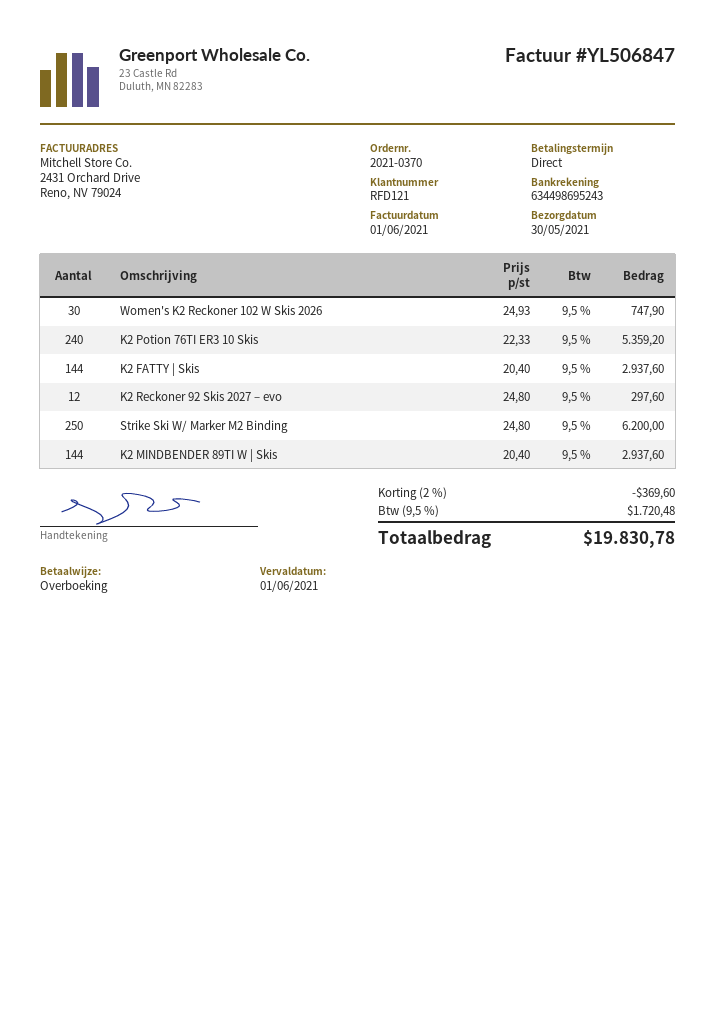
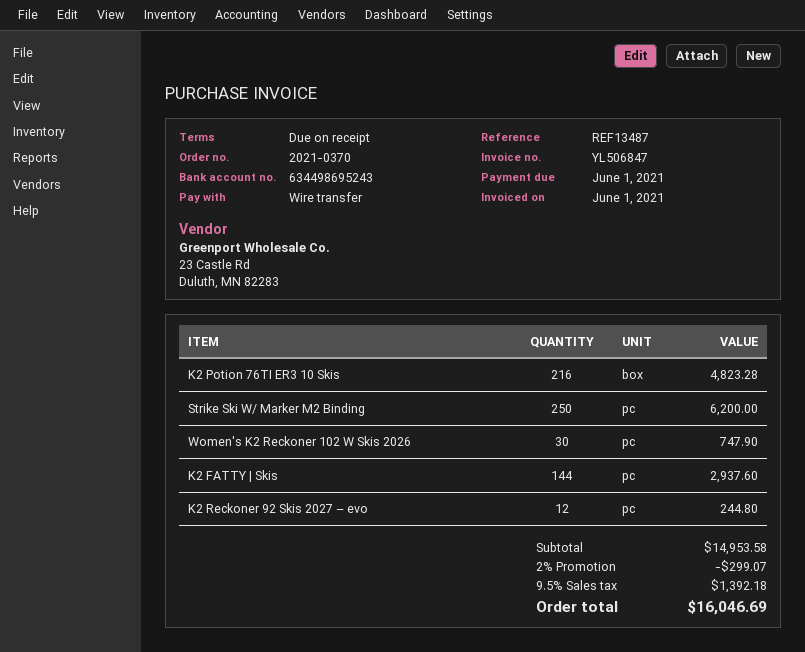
K2 Potion 76TI ER3 10 Skis: 240 for 5359.20 -> 216 for 4823.28
K2 Reckoner 92 Skis 2027 – evo: 12 for 297.60 -> 12 for 244.80
K2 MINDBENDER 89TI W | Skis: 144 for 2937.60 -> none
discount: 2% = 369.60 -> 2% = 299.07
tax: 9.5% = 1720.48 -> 9.5% = 1392.18
total: 19830.78 -> 16046.69

